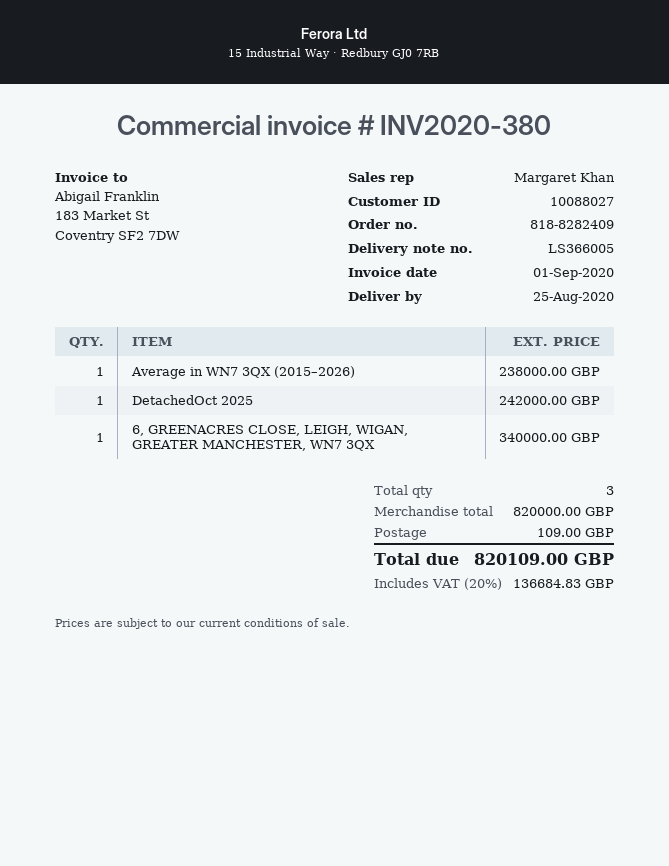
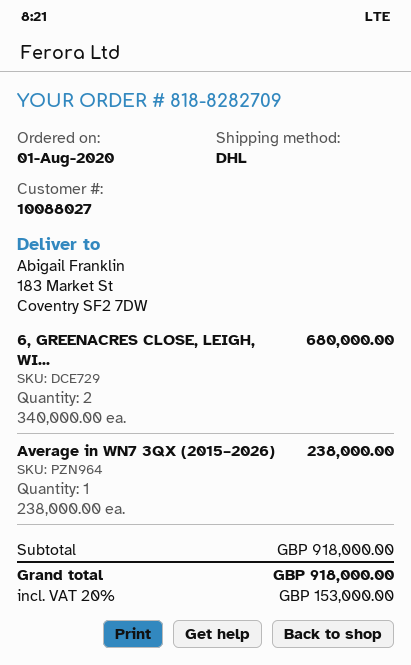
order number: 818-8282409 -> 818-8282709
DetachedOct 2025: 1 for 242000.00 -> none
6, GREENACRES CLOSE, LEIGH, WIGAN, GREATER MANCHESTER, WN7 3QX: 1 for 340000.00 -> 2 for 680000.00
subtotal: 820000.00 -> 918000.00
shipping: 109.00 -> none
tax: 20% = 136684.83 -> 20% = 153000.00
total: 820109.00 -> 918000.00

